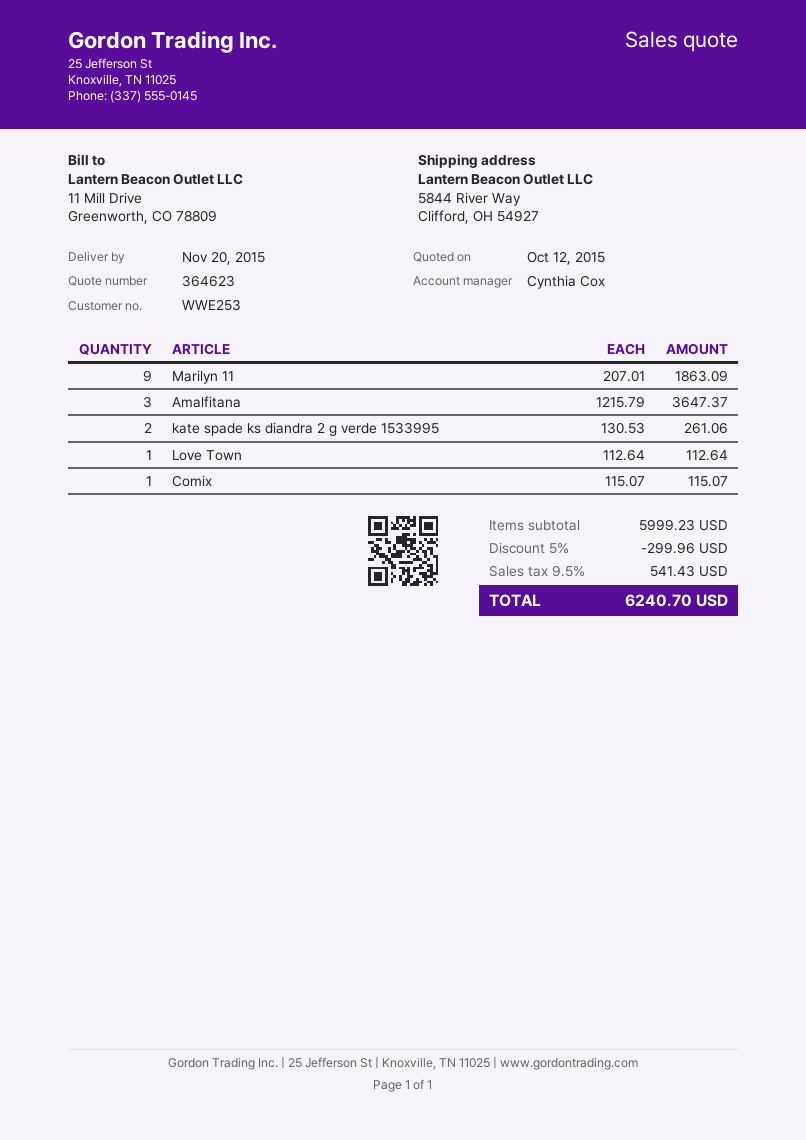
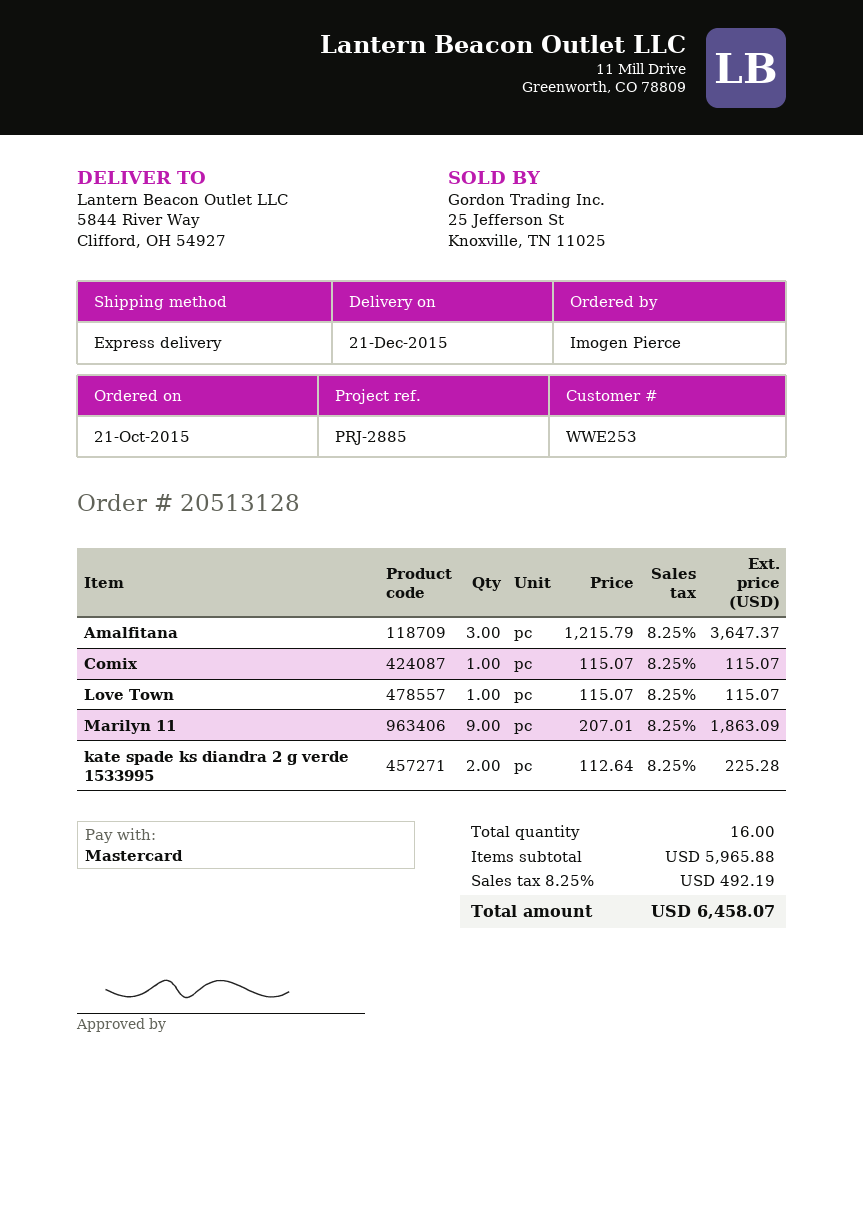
delivery date: 2015-11-20 -> 2015-12-21
kate spade ks diandra 2 g verde 1533995: 2 x 130.53 = 261.06 -> 2 x 112.64 = 225.28
Love Town: 1 x 112.64 = 112.64 -> 1 x 115.07 = 115.07
subtotal: 5999.23 -> 5965.88
discount: 5% = 299.96 -> none
tax: 9.5% = 541.43 -> 8.25% = 492.19
total: 6240.70 -> 6458.07

